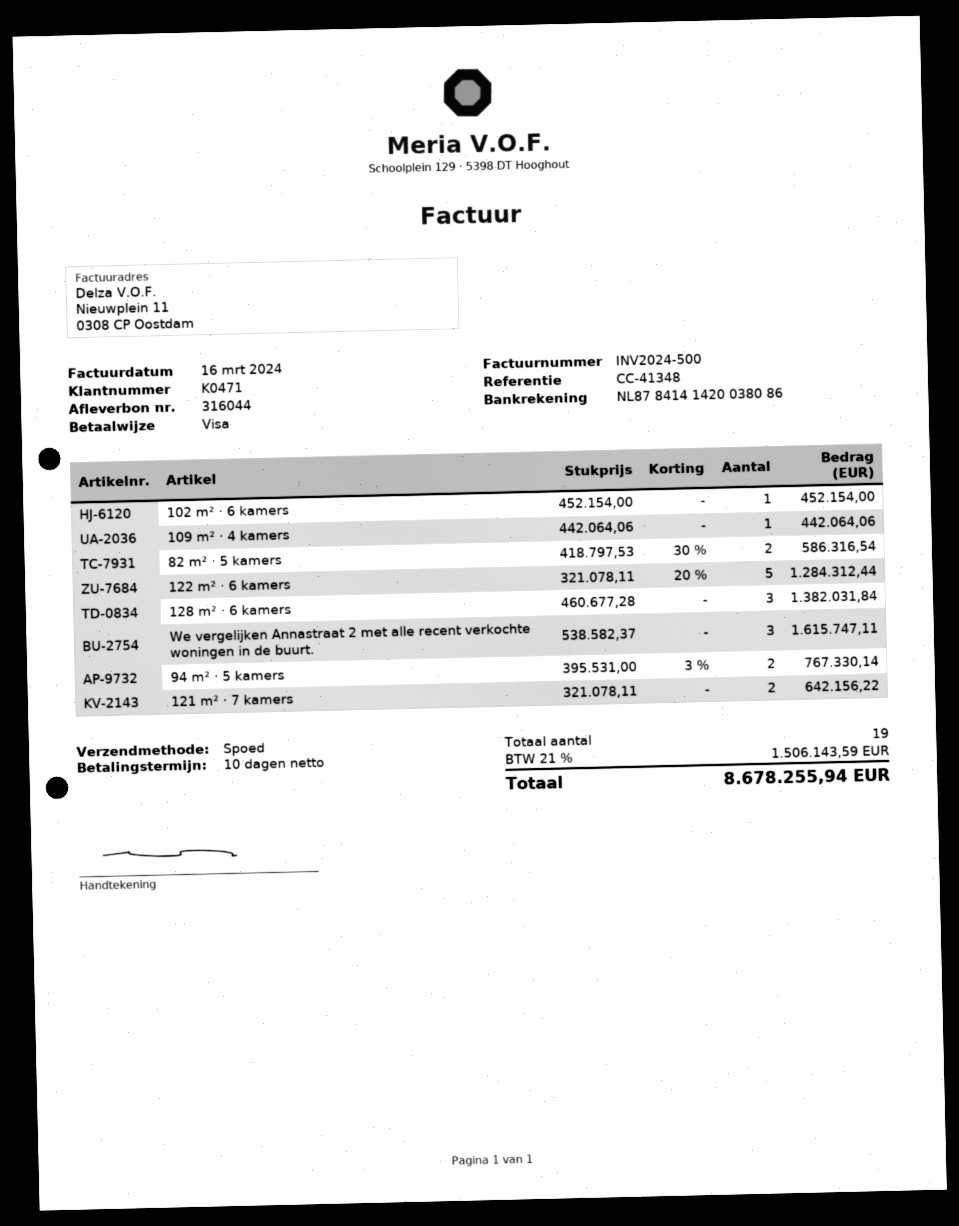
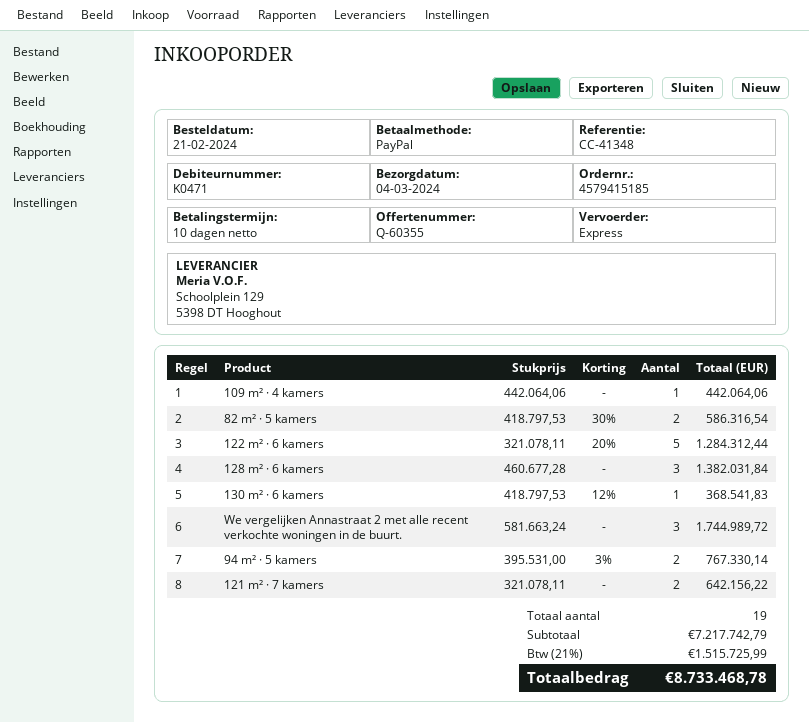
payment method: Visa -> PayPal
102 m² · 6 kamers: 1 x 452154.00 = 452154.00 -> none
We vergelijken Annastraat 2 met alle recent verkochte woningen in de buurt.: 3 x 538582.37 = 1615747.11 -> 3 x 581663.24 = 1744989.72
130 m² · 6 kamers: none -> 1 x 418797.53 - 12% = 368541.83
tax: 21% = 1506143.59 -> 21% = 1515725.99
total: 8678255.94 -> 8733468.78

